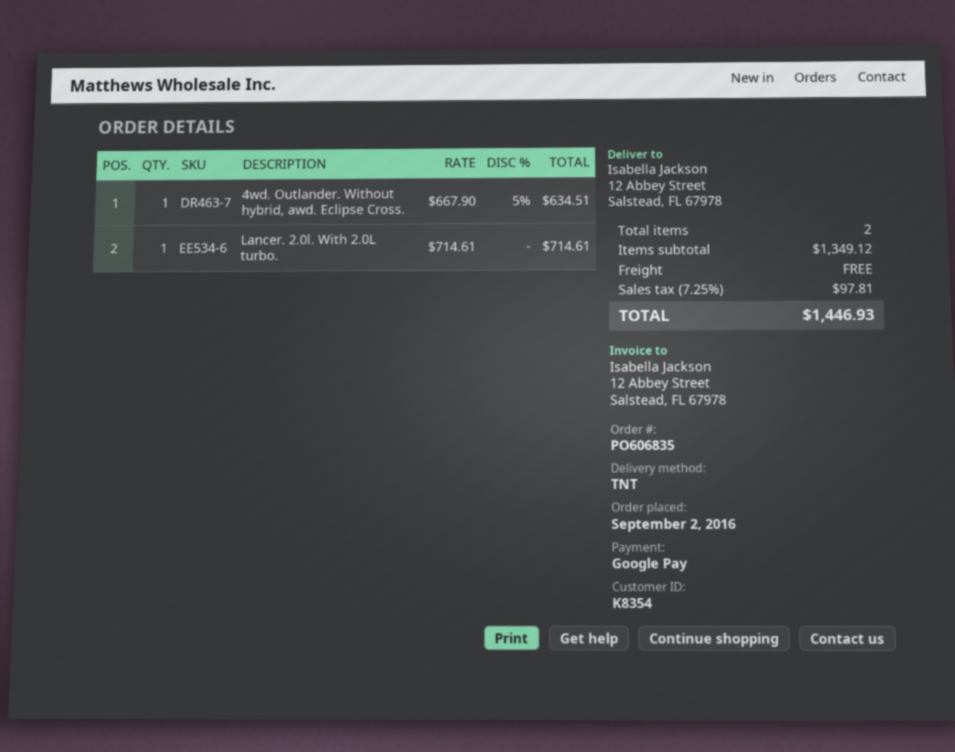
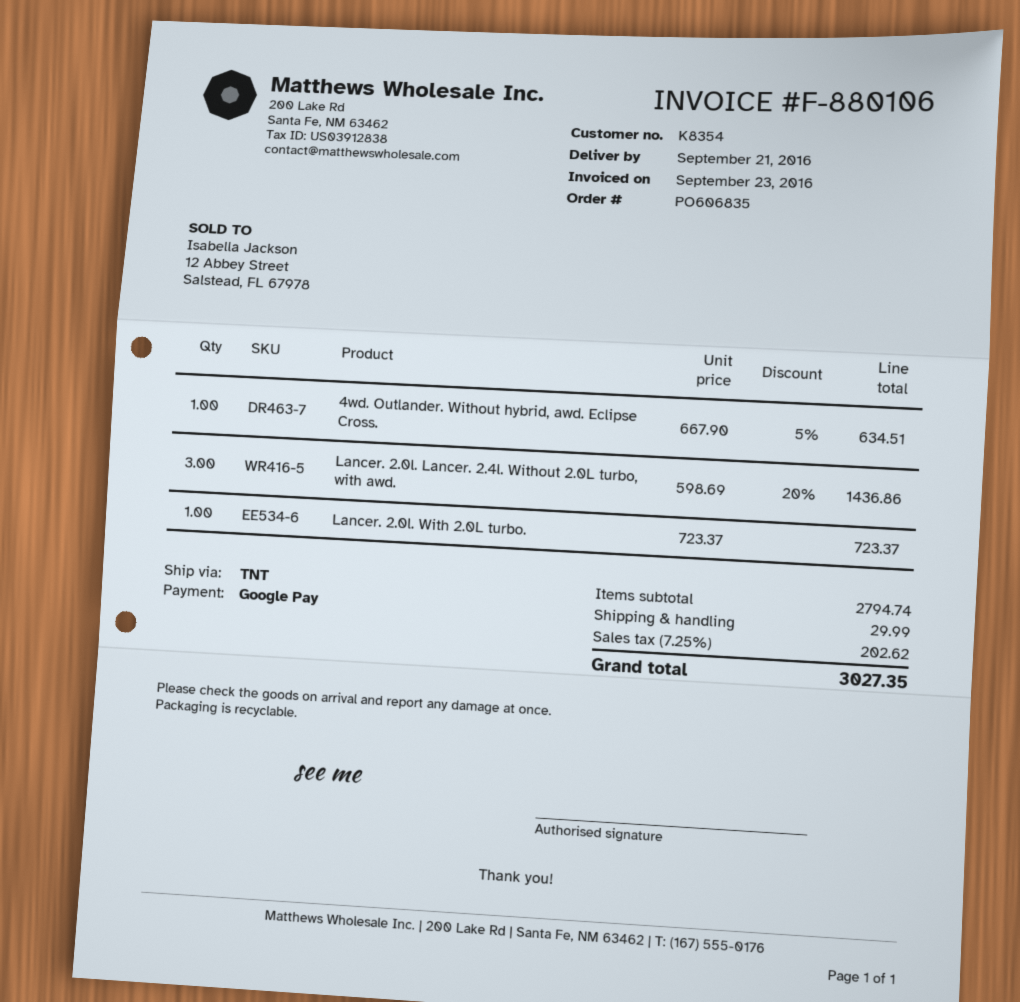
Lancer. 2.0l. With 2.0L turbo.: 1 x 714.61 = 714.61 -> 1 x 723.37 = 723.37
Lancer. 2.0l. Lancer. 2.4l. Without 2.0L turbo, with awd.: none -> 3 x 598.69 - 20% = 1436.86
subtotal: 1349.12 -> 2794.74
shipping: 0.00 -> 29.99
tax: 7.25% = 97.81 -> 7.25% = 202.62
total: 1446.93 -> 3027.35

